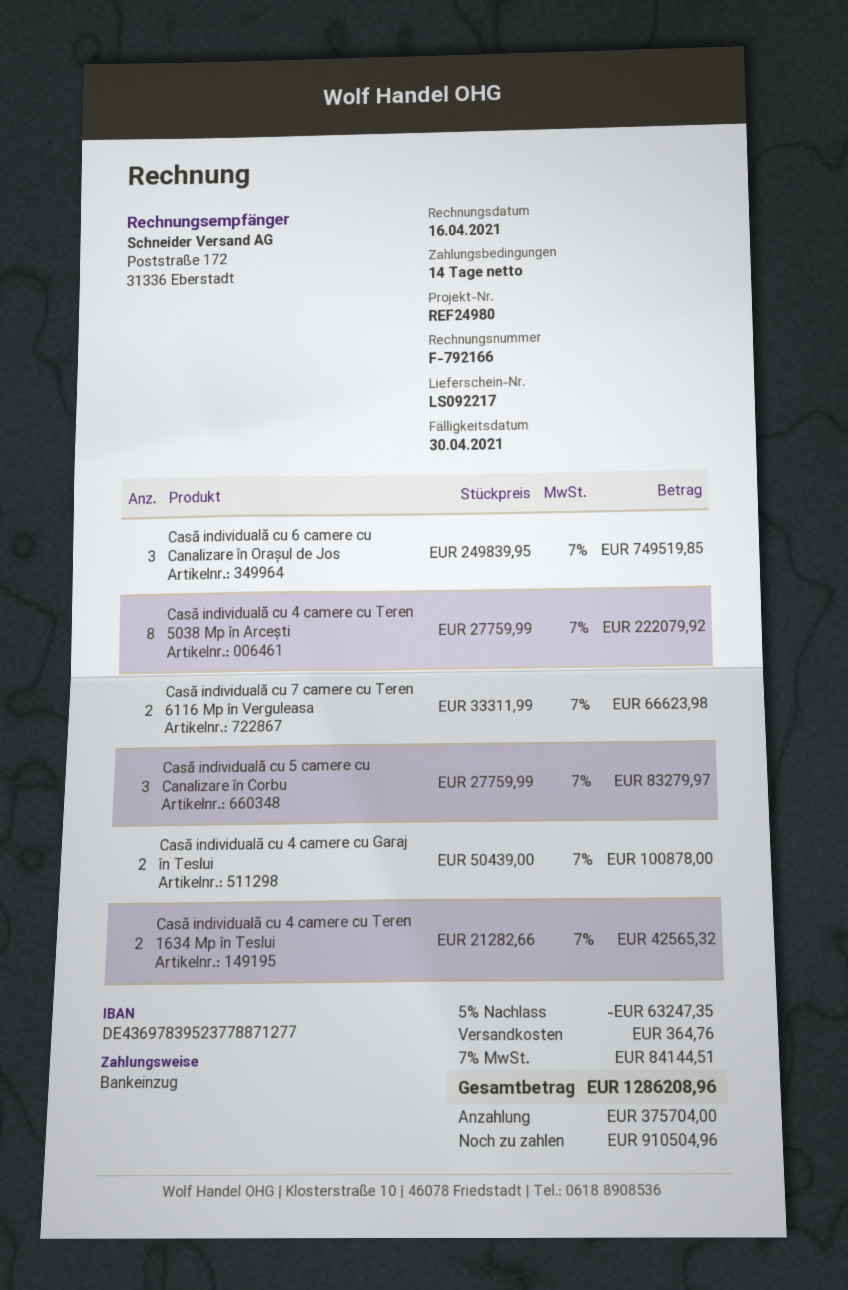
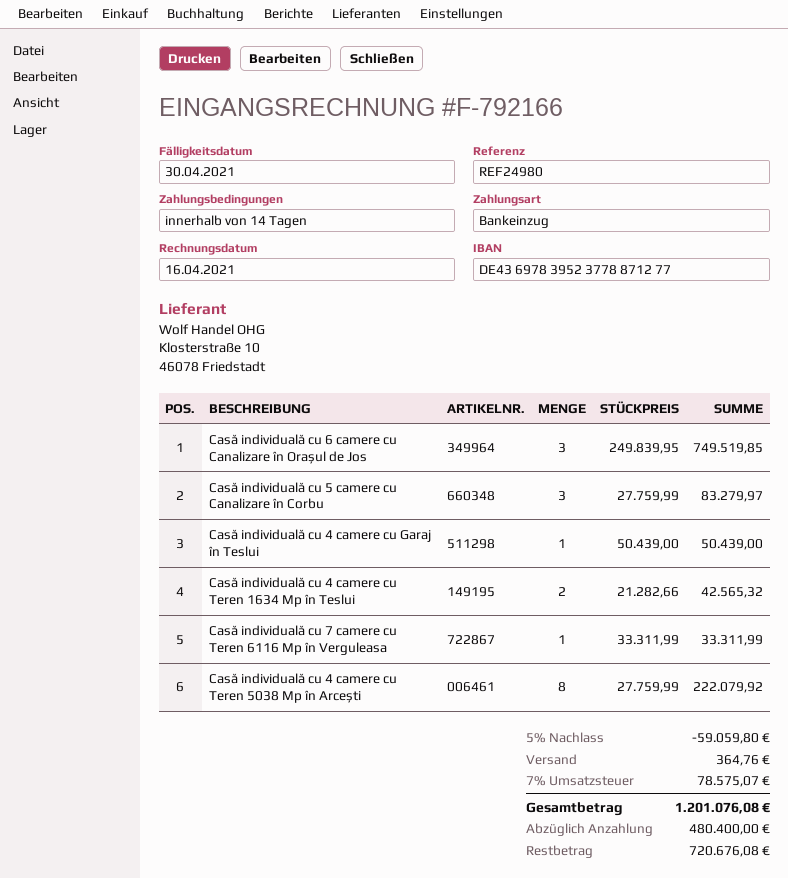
Casă individuală cu 7 camere cu Teren 6116 Mp în Verguleasa: 2 x 33311.99 = 66623.98 -> 1 x 33311.99 = 33311.99
Casă individuală cu 4 camere cu Garaj în Teslui: 2 x 50439.00 = 100878.00 -> 1 x 50439.00 = 50439.00
discount: 5% = 63247.35 -> 5% = 59059.80
tax: 7% = 84144.51 -> 7% = 78575.07
total: 1286208.96 -> 1201076.08
deposit: 375704.00 -> 480400.00
balance: 910504.96 -> 720676.08

